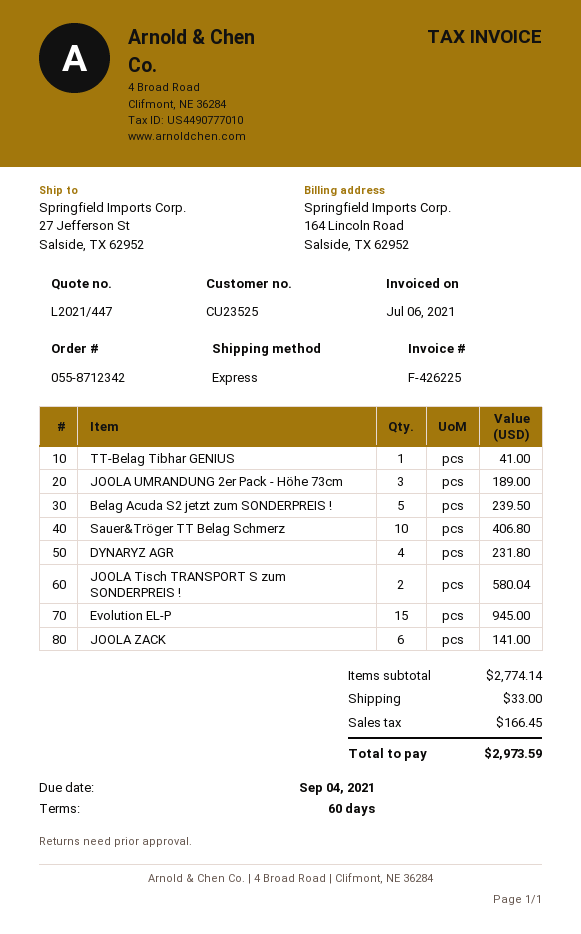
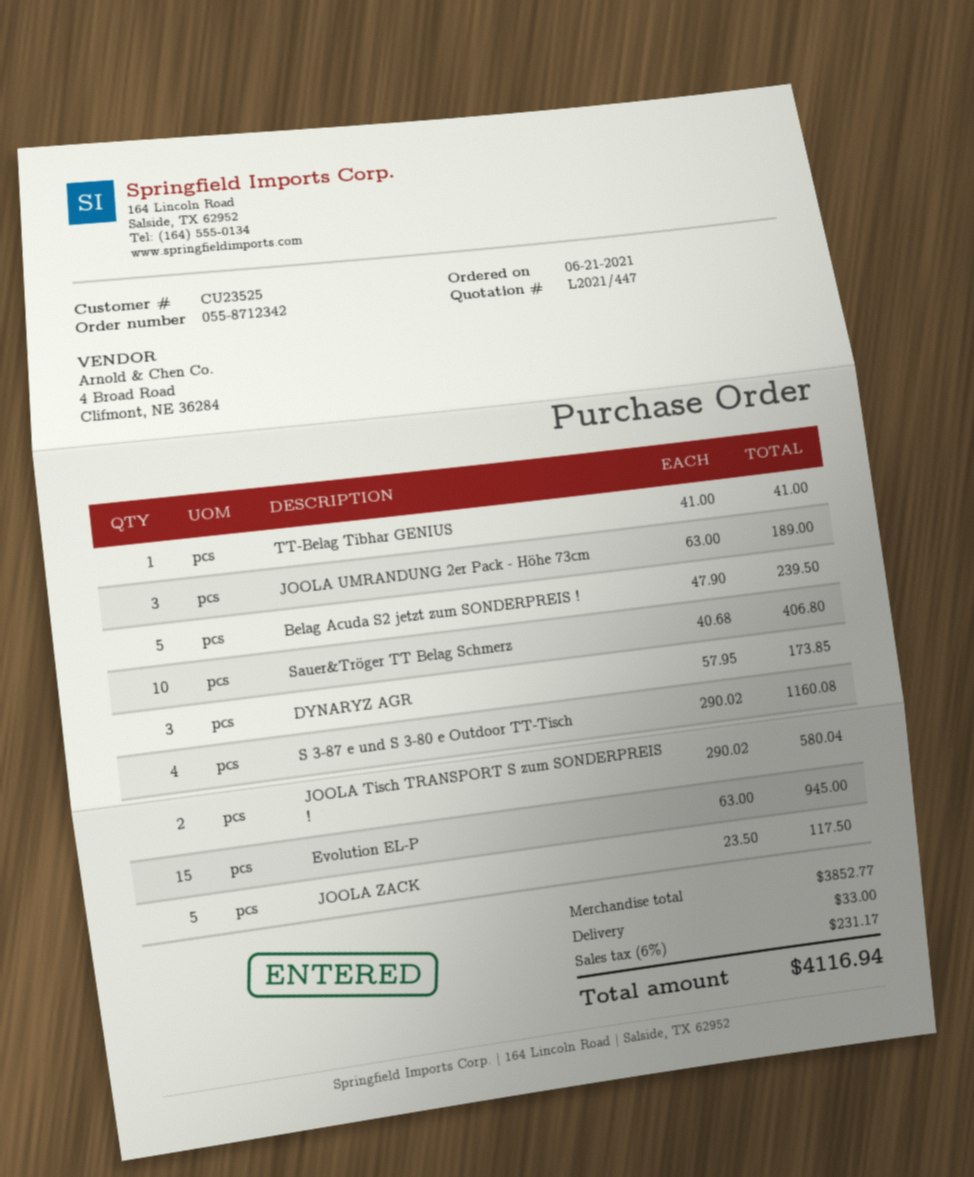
DYNARYZ AGR: 4 for 231.80 -> 3 for 173.85
JOOLA ZACK: 6 for 141.00 -> 5 for 117.50
S 3-87 e und S 3-80 e Outdoor TT-Tisch: none -> 4 for 1160.08
subtotal: 2774.14 -> 3852.77
tax: 166.45 -> 231.17
total: 2973.59 -> 4116.94

